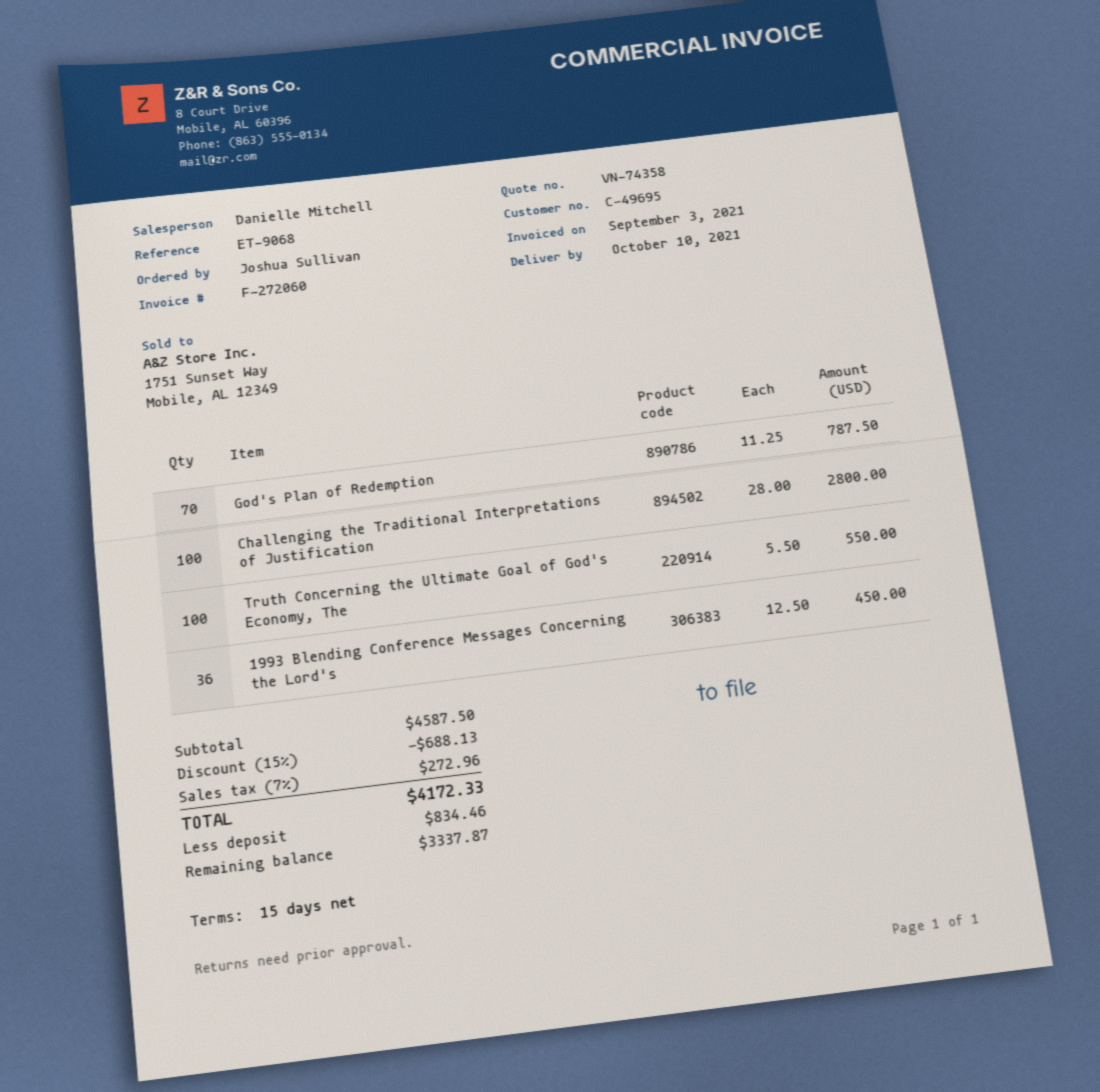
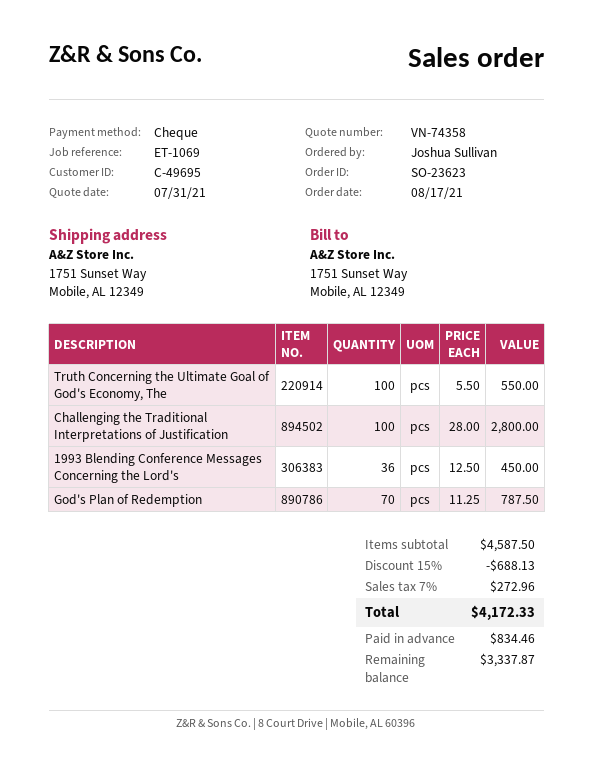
reference: ET-9068 -> ET-1069

